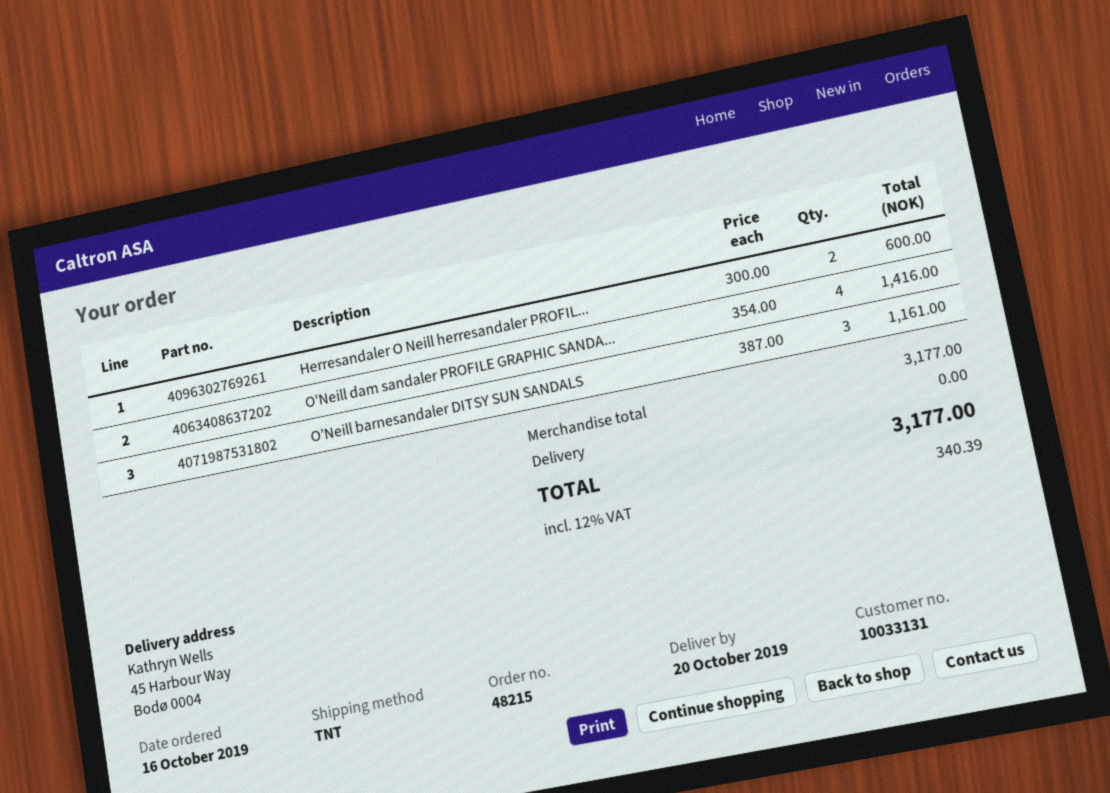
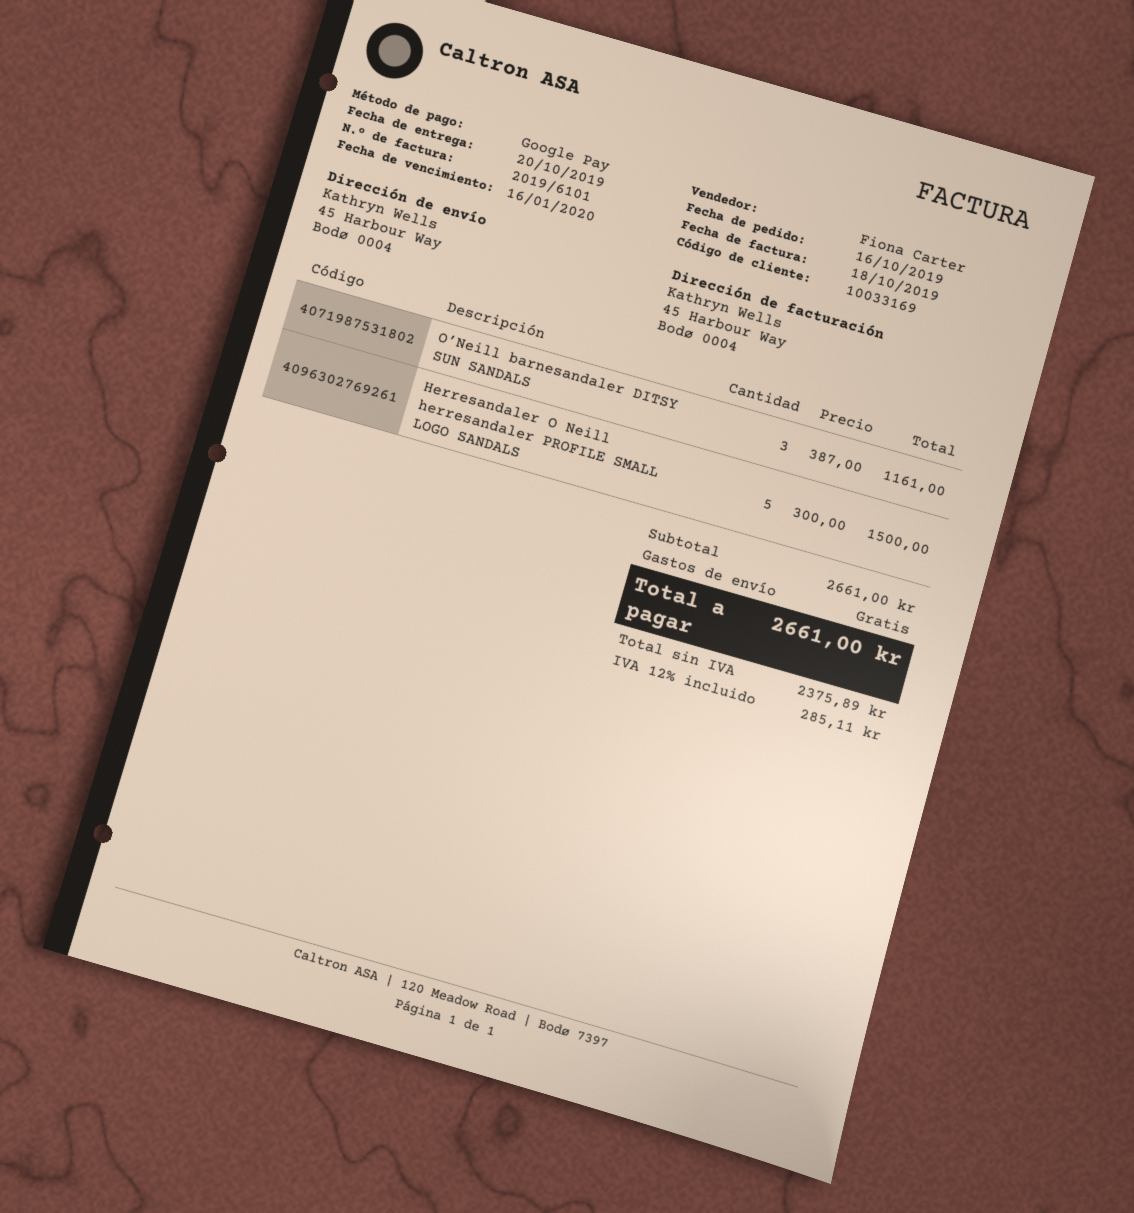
customer number: 10033131 -> 10033169
Herresandaler O Neill herresandaler PROFIL...: 2 x 300.00 = 600.00 -> 5 x 300.00 = 1500.00
O'Neill dam sandaler PROFILE GRAPHIC SANDA...: 4 x 354.00 = 1416.00 -> none
subtotal: 3177.00 -> 2661.00
tax: 12% = 340.39 -> 12% = 285.11
total: 3177.00 -> 2661.00

